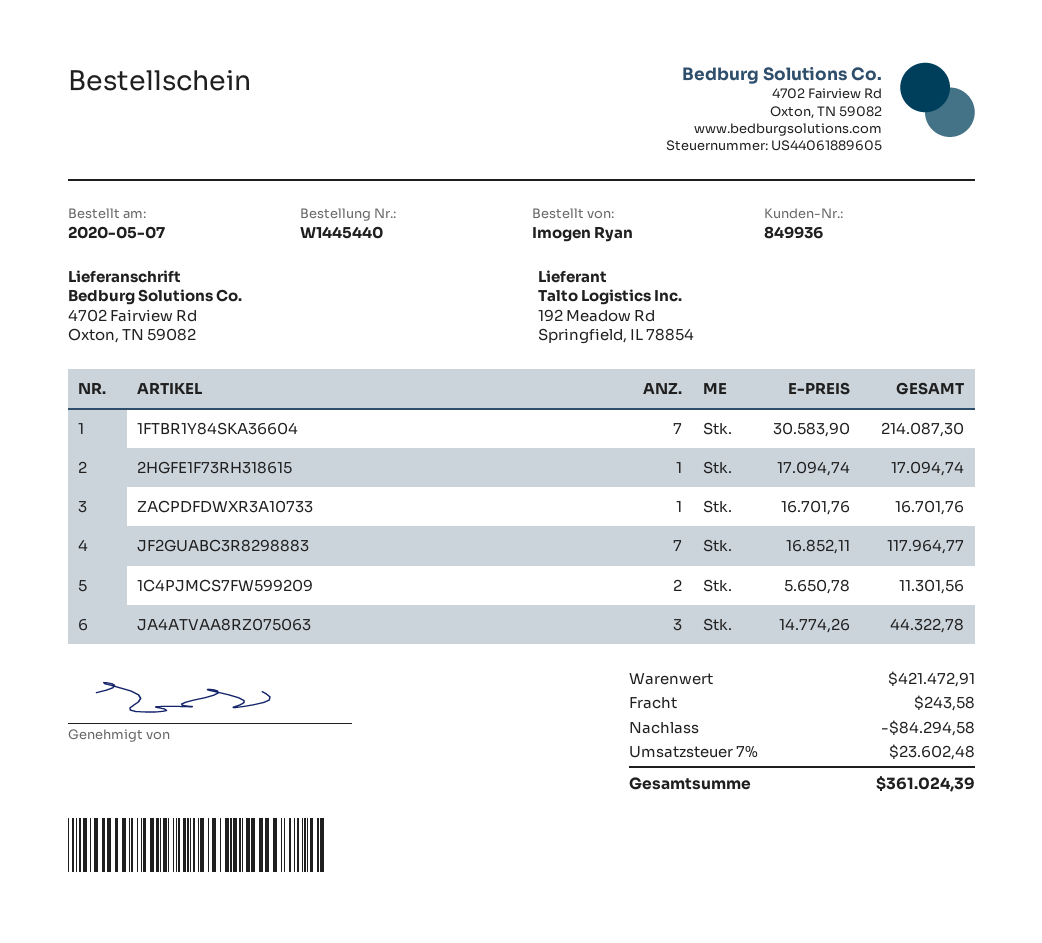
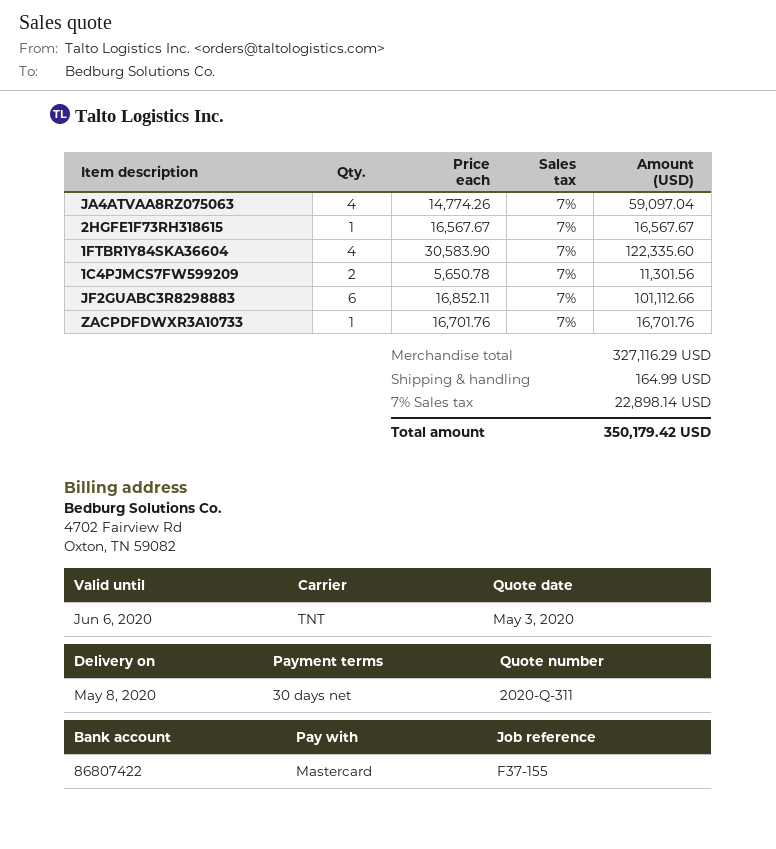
1FTBR1Y84SKA36604: 7 x 30583.90 = 214087.30 -> 4 x 30583.90 = 122335.60
2HGFE1F73RH318615: 1 x 17094.74 = 17094.74 -> 1 x 16567.67 = 16567.67
JF2GUABC3R8298883: 7 x 16852.11 = 117964.77 -> 6 x 16852.11 = 101112.66
JA4ATVAA8RZ075063: 3 x 14774.26 = 44322.78 -> 4 x 14774.26 = 59097.04
subtotal: 421472.91 -> 327116.29
discount: 84294.58 -> none
shipping: 243.58 -> 164.99
tax: 7% = 23602.48 -> 7% = 22898.14
total: 361024.39 -> 350179.42

